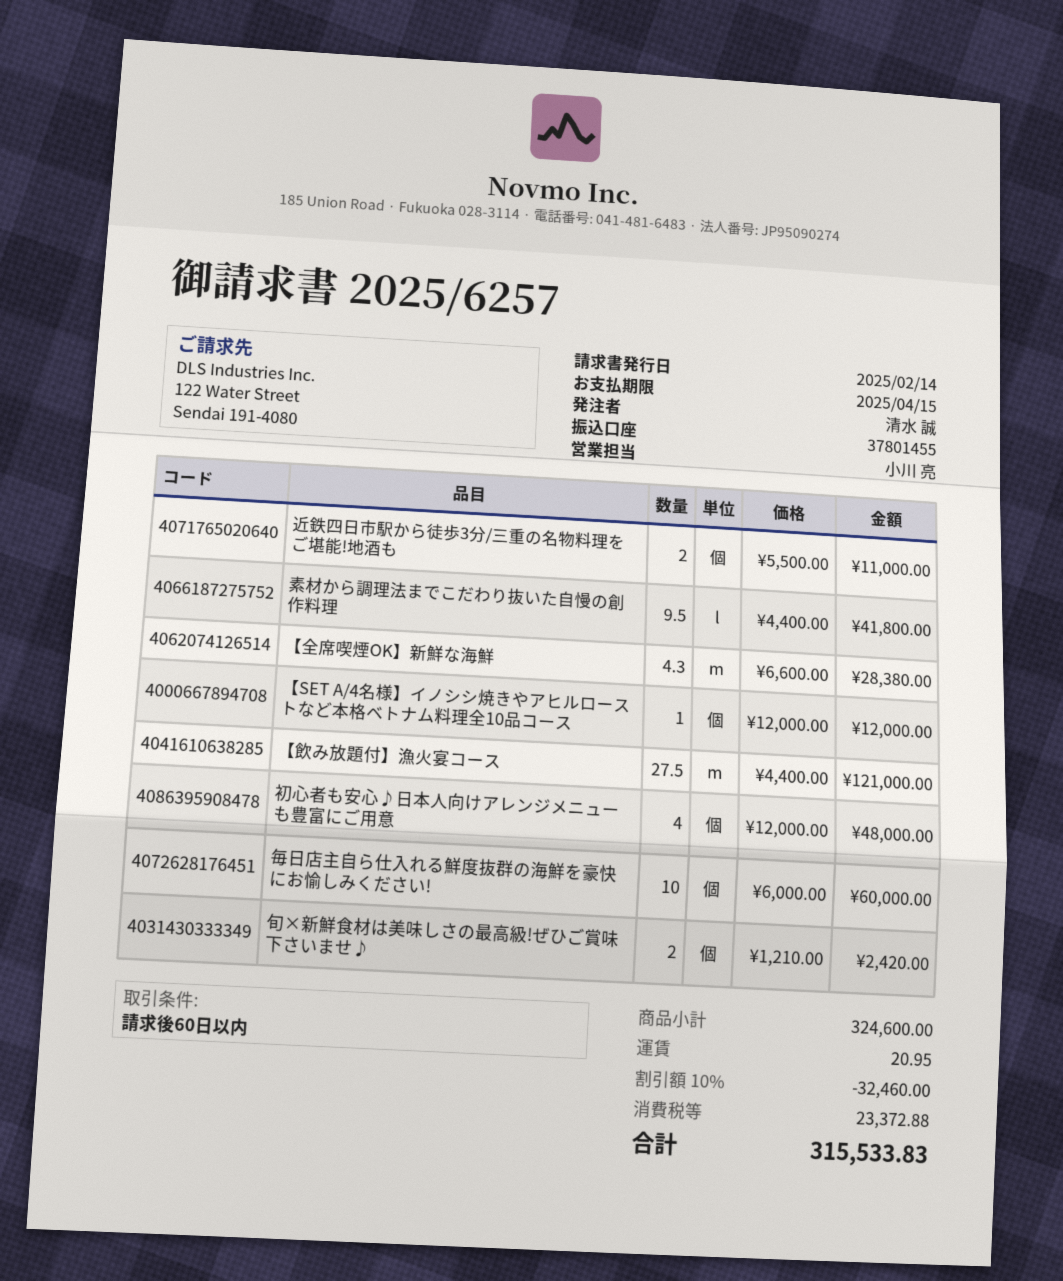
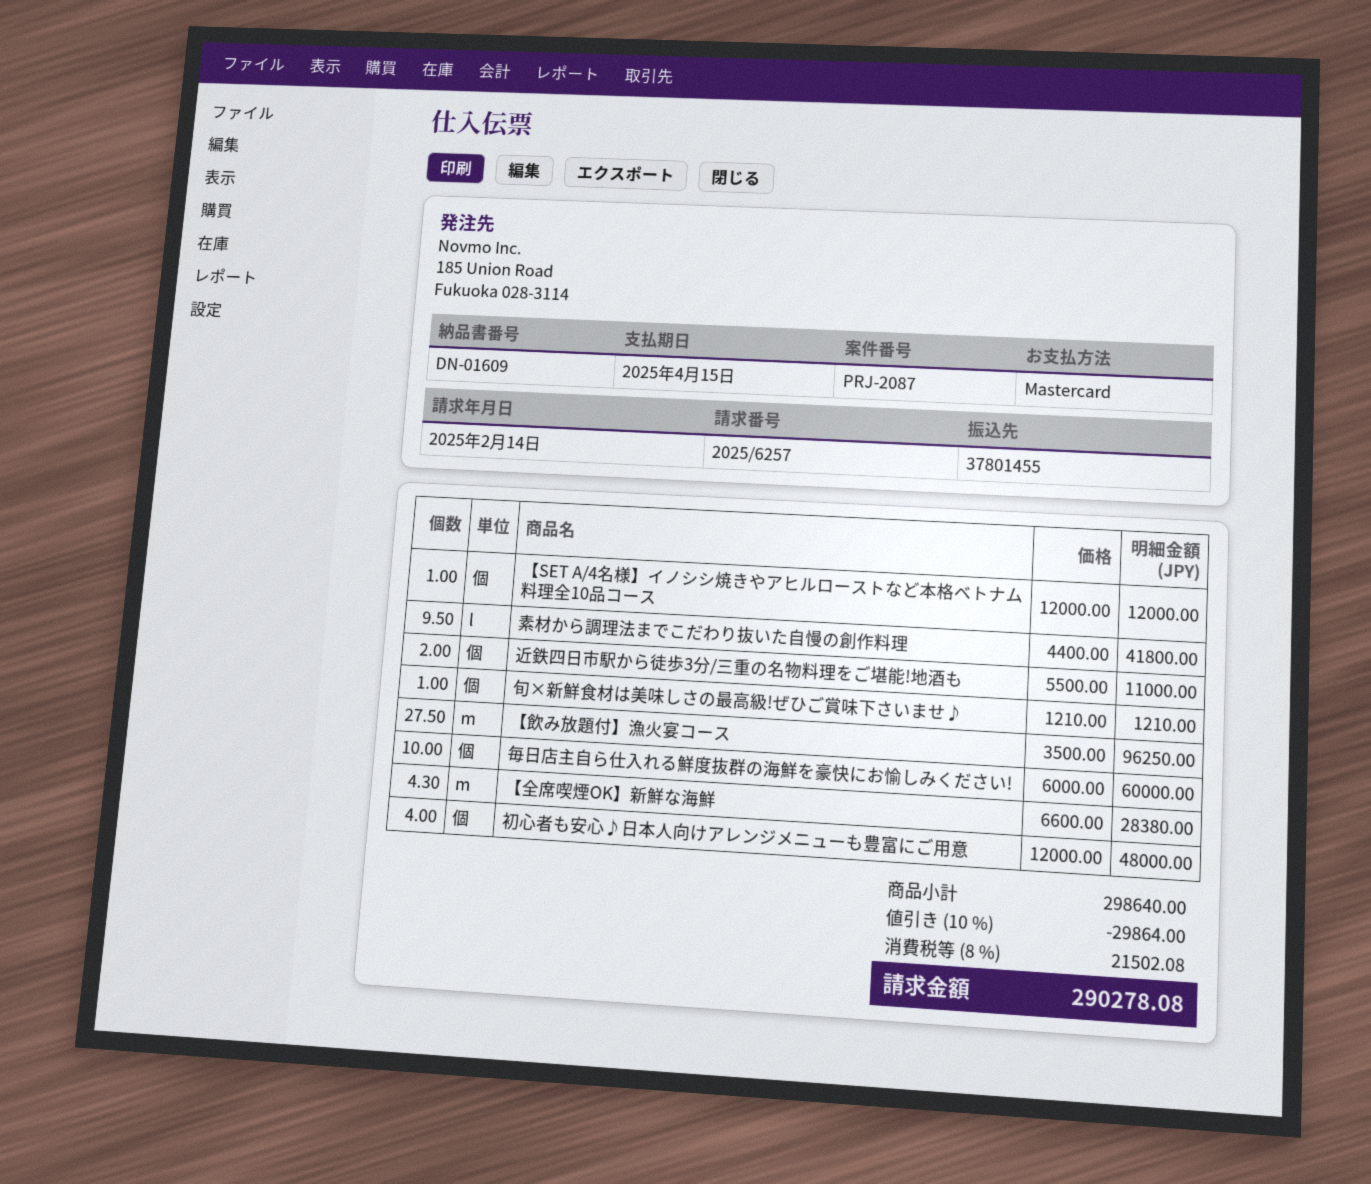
【飲み放題付】漁火宴コース: 27.5 x 4400.00 = 121000.00 -> 27.5 x 3500.00 = 96250.00
旬×新鮮食材は美味しさの最高級!ぜひご賞味下さいませ♪: 2 x 1210.00 = 2420.00 -> 1 x 1210.00 = 1210.00
subtotal: 324600.00 -> 298640.00
discount: 10% = 32460.00 -> 10% = 29864.00
shipping: 20.95 -> none
tax: 23372.88 -> 21502.08
total: 315533.83 -> 290278.08

